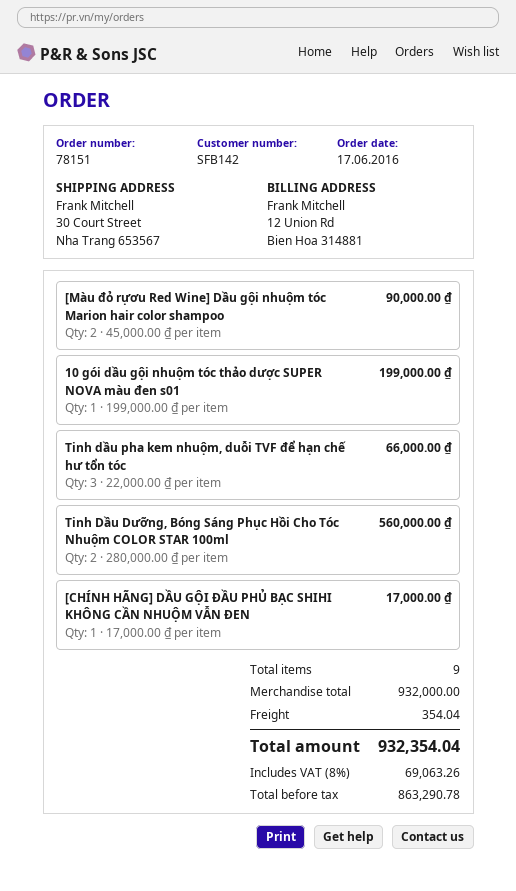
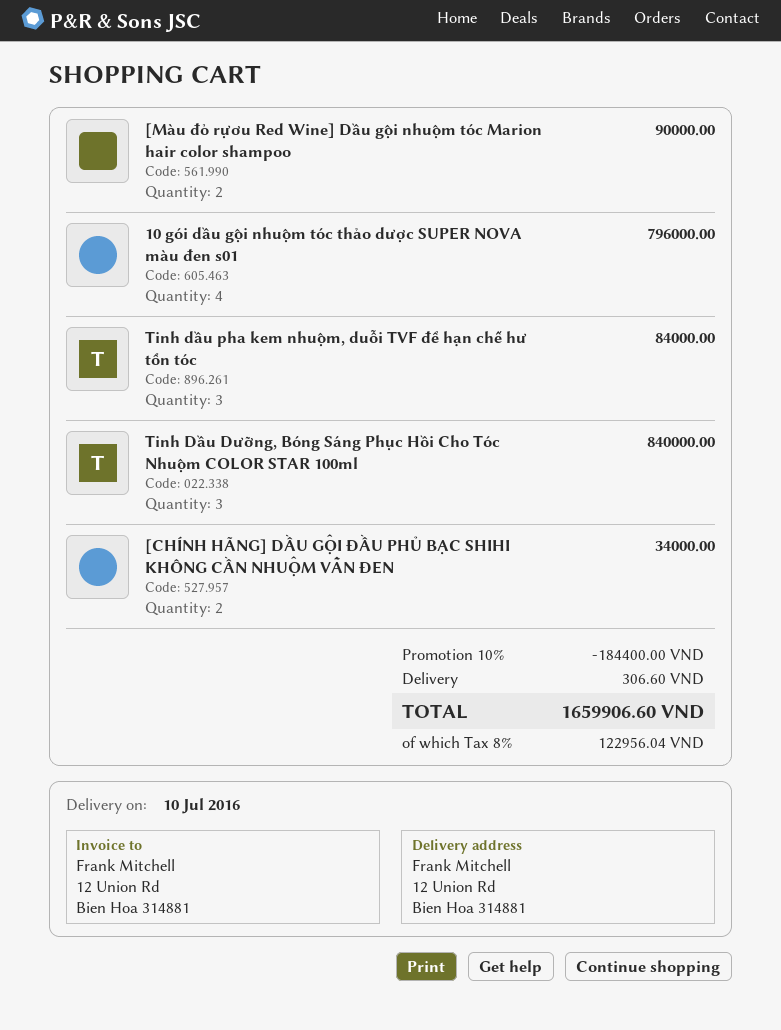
ship to: 30 Court Street, Nha Trang 653567 -> 12 Union Rd, Bien Hoa 314881
10 gói dầu gội nhuộm tóc thảo dược SUPER NOVA màu đen s01: 1 for 199000.00 -> 4 for 796000.00
Tinh dầu pha kem nhuộm, duỗi TVF để hạn chế hư tổn tóc: 3 for 66000.00 -> 3 for 84000.00
Tinh Dầu Dưỡng, Bóng Sáng Phục Hồi Cho Tóc Nhuộm COLOR STAR 100ml: 2 for 560000.00 -> 3 for 840000.00
[CHÍNH HÃNG] DẦU GỘI ĐẦU PHỦ BẠC SHIHI KHÔNG CẦN NHUỘM VẪN ĐEN: 1 for 17000.00 -> 2 for 34000.00
discount: none -> 10% = 184400.00
shipping: 354.04 -> 306.60
tax: 8% = 69063.26 -> 8% = 122956.04
total: 932354.04 -> 1659906.60

